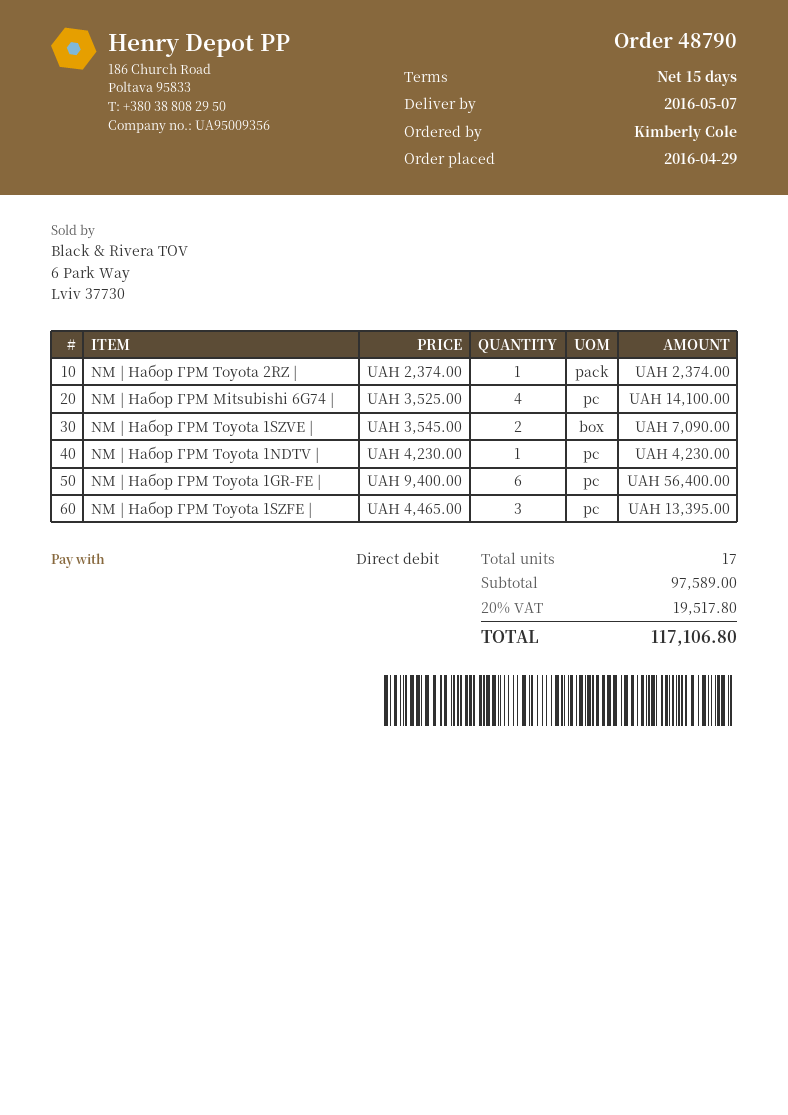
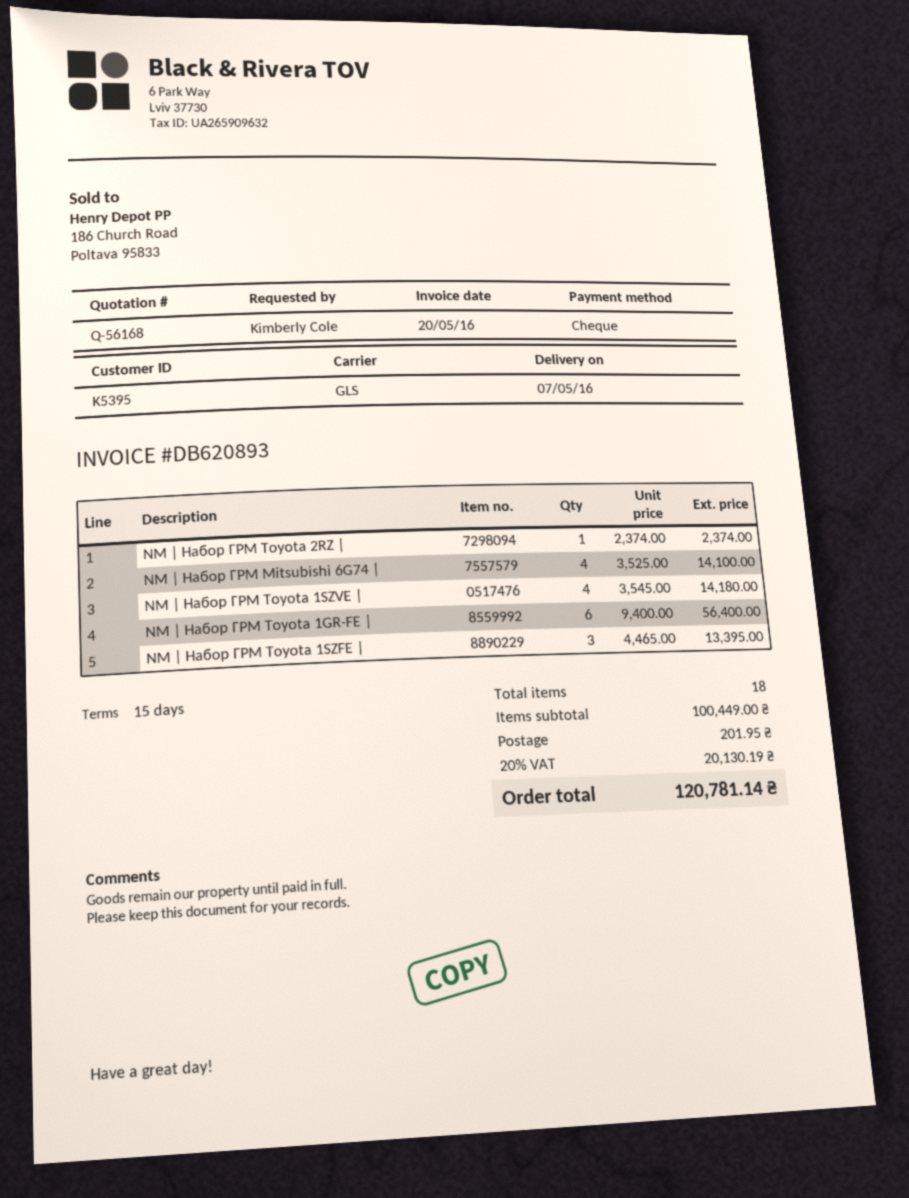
payment method: direct debit -> cheque
NM | Набор ГРМ Toyota 1SZVE |: 2 x 3545.00 = 7090.00 -> 4 x 3545.00 = 14180.00
NM | Набор ГРМ Toyota 1NDTV |: 1 x 4230.00 = 4230.00 -> none
total quantity: 17 -> 18
subtotal: 97589.00 -> 100449.00
shipping: none -> 201.95
tax: 20% = 19517.80 -> 20% = 20130.19
total: 117106.80 -> 120781.14

